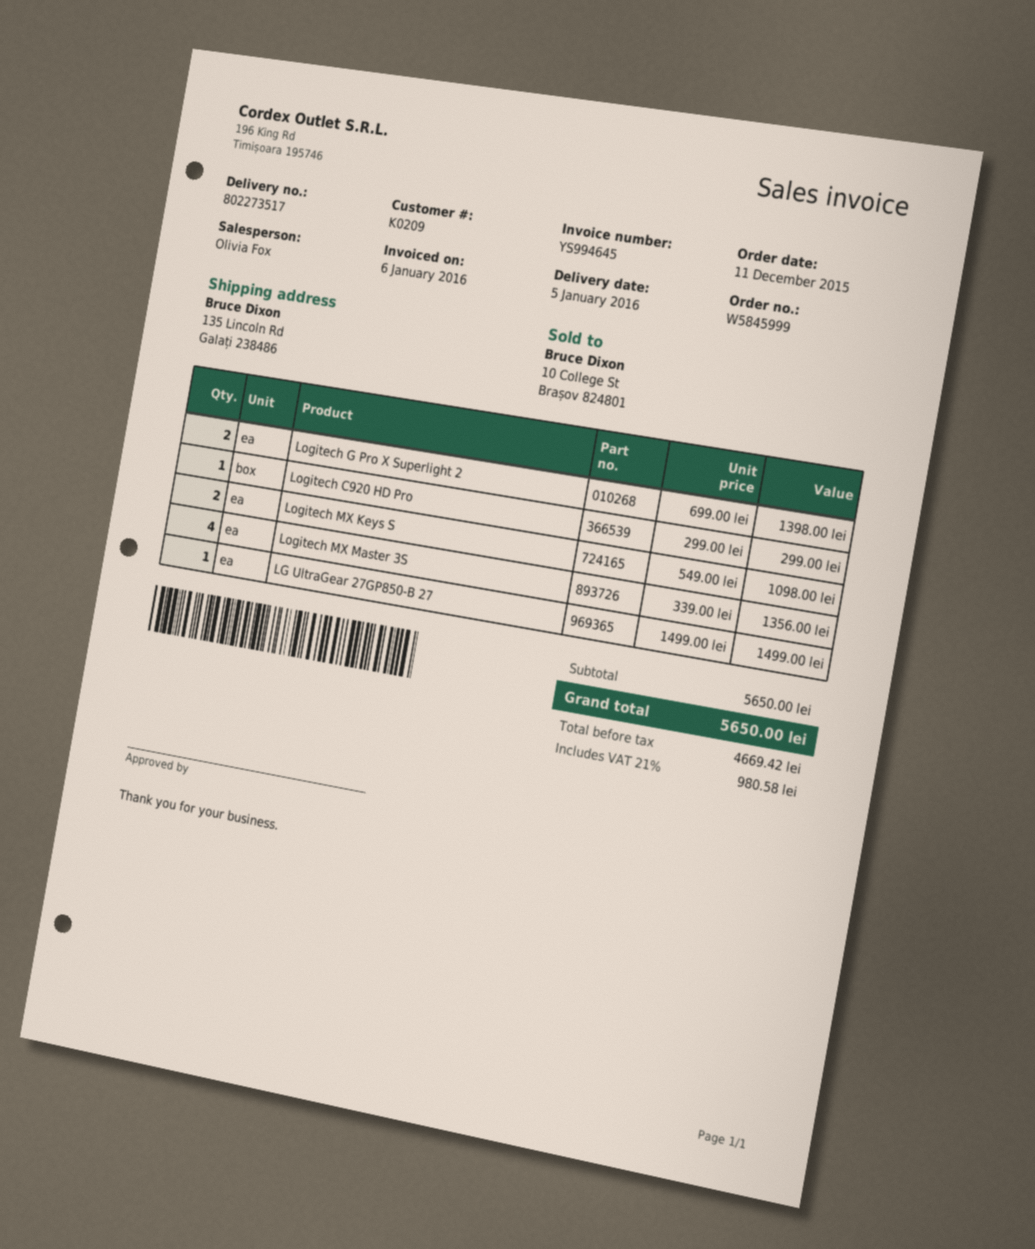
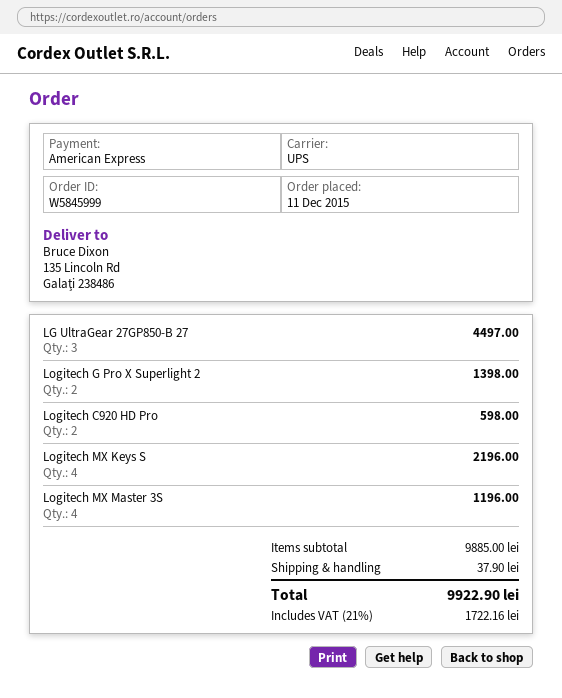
Logitech C920 HD Pro: 1 for 299.00 -> 2 for 598.00
Logitech MX Keys S: 2 for 1098.00 -> 4 for 2196.00
Logitech MX Master 3S: 4 for 1356.00 -> 4 for 1196.00
LG UltraGear 27GP850-B 27: 1 for 1499.00 -> 3 for 4497.00
subtotal: 5650.00 -> 9885.00
shipping: none -> 37.90
tax: 21% = 980.58 -> 21% = 1722.16
total: 5650.00 -> 9922.90

